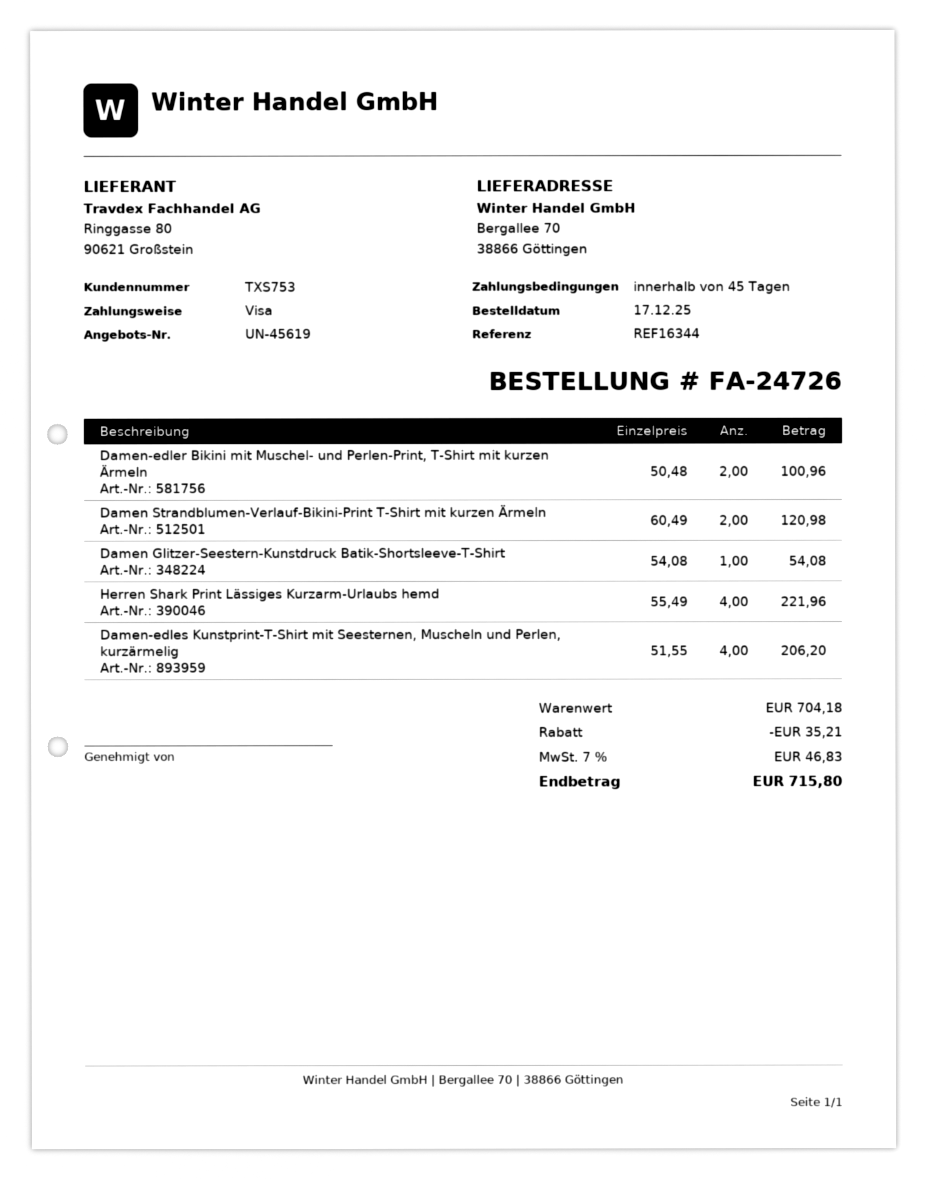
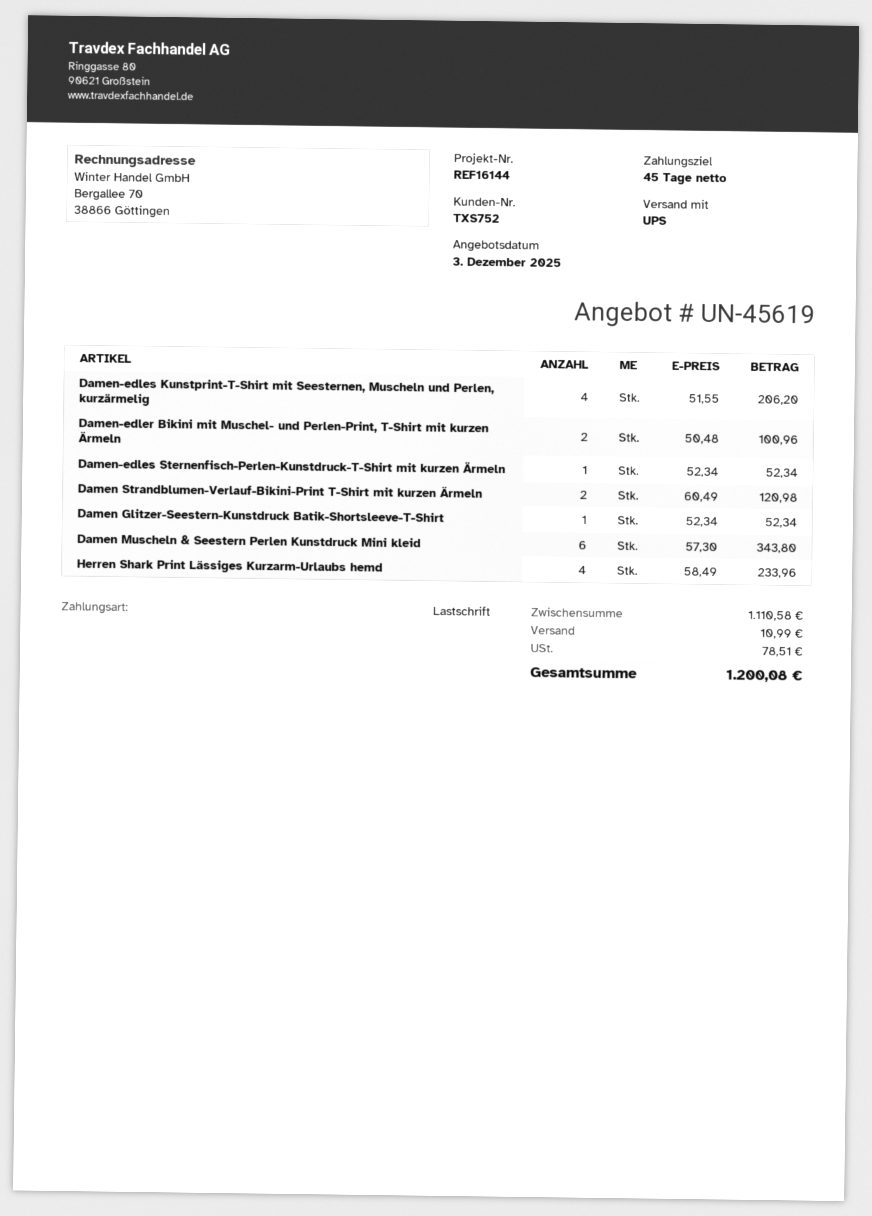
customer number: TXS753 -> TXS752
reference: REF16344 -> REF16144
payment method: Visa -> direct debit
Damen Glitzer-Seestern-Kunstdruck Batik-Shortsleeve-T-Shirt: 1 x 54.08 = 54.08 -> 1 x 52.34 = 52.34
Herren Shark Print Lässiges Kurzarm-Urlaubs hemd: 4 x 55.49 = 221.96 -> 4 x 58.49 = 233.96
Damen-edles Sternenfisch-Perlen-Kunstdruck-T-Shirt mit kurzen Ärmeln: none -> 1 x 52.34 = 52.34
Damen Muscheln & Seestern Perlen Kunstdruck Mini kleid: none -> 6 x 57.30 = 343.80
subtotal: 704.18 -> 1110.58
discount: 35.21 -> none
shipping: none -> 10.99
tax: 46.83 -> 78.51
total: 715.80 -> 1200.08

